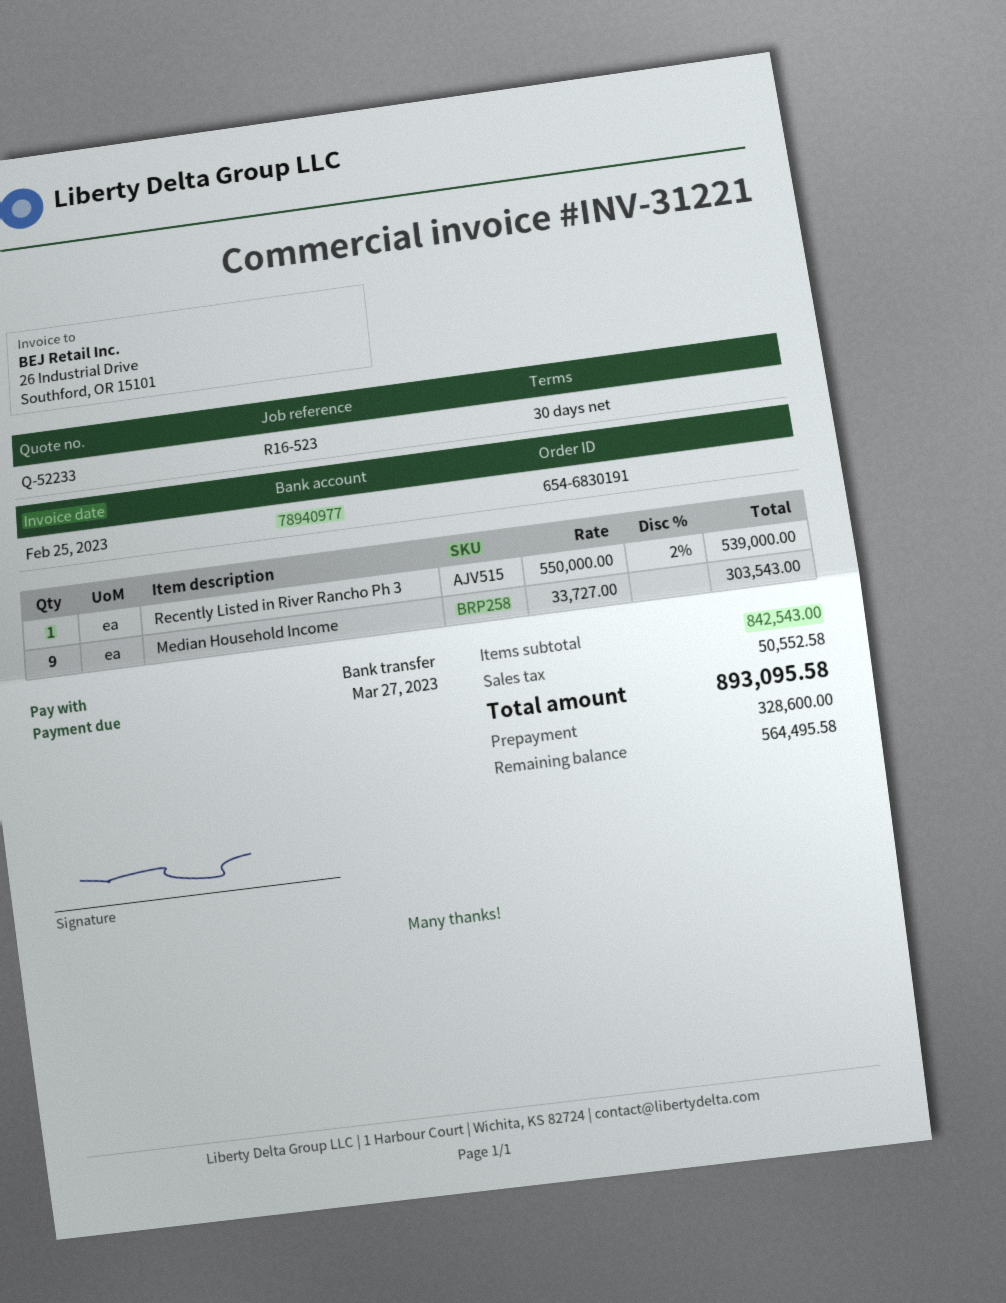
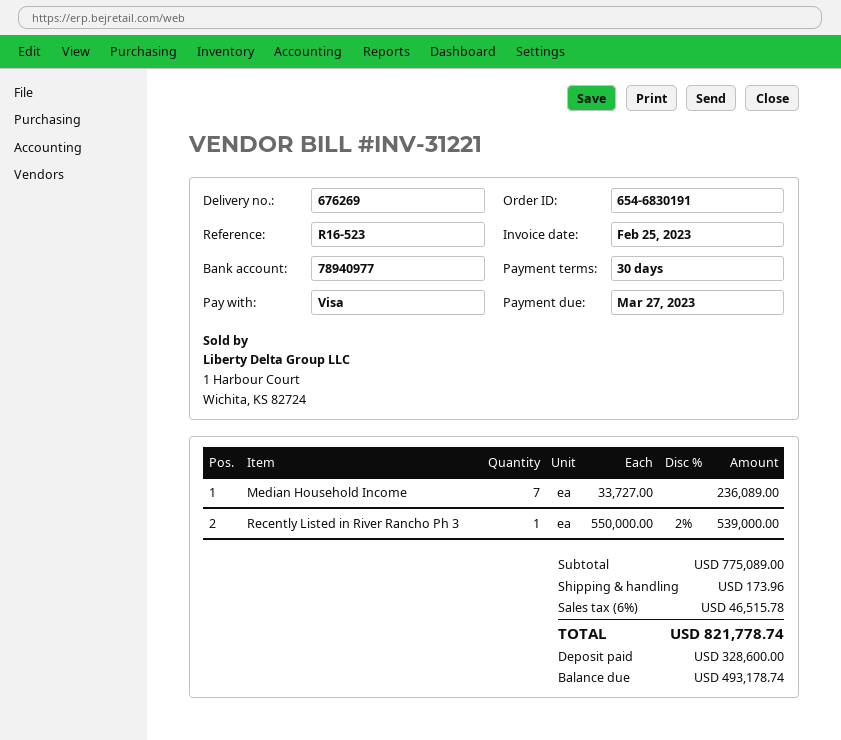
payment method: bank transfer -> Visa
Median Household Income: 9 x 33727.00 = 303543.00 -> 7 x 33727.00 = 236089.00
subtotal: 842543.00 -> 775089.00
shipping: none -> 173.96
tax: 50552.58 -> 46515.78
total: 893095.58 -> 821778.74
balance: 564495.58 -> 493178.74

